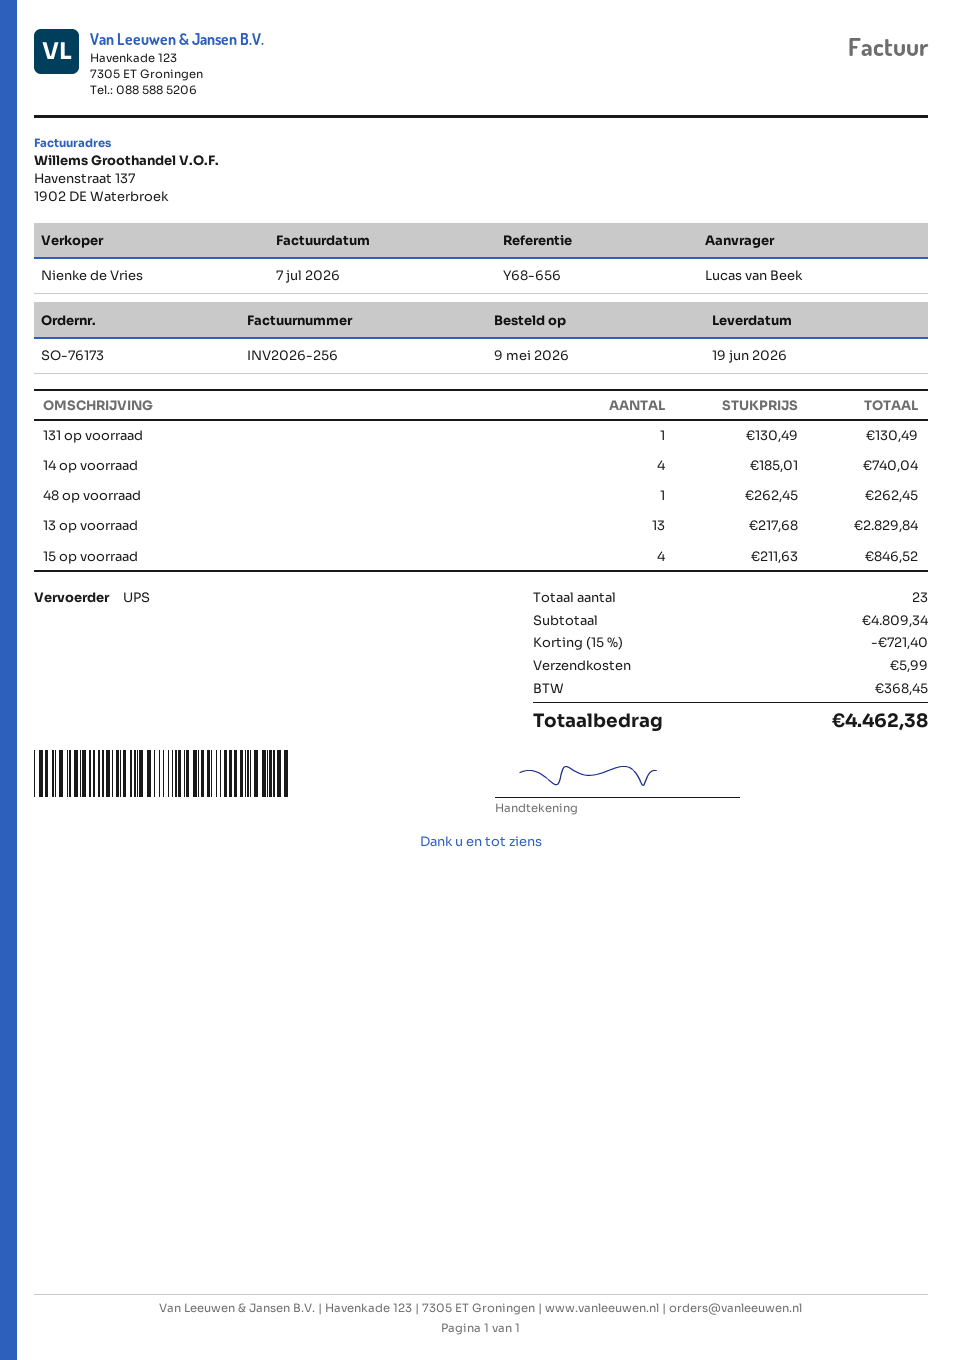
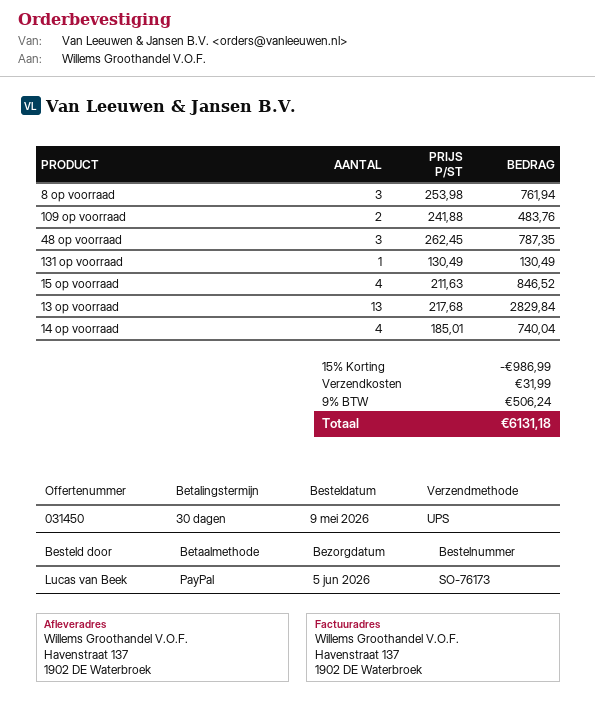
delivery date: 2026-06-19 -> 2026-06-05
48 op voorraad: 1 x 262.45 = 262.45 -> 3 x 262.45 = 787.35
8 op voorraad: none -> 3 x 253.98 = 761.94
109 op voorraad: none -> 2 x 241.88 = 483.76
discount: 15% = 721.40 -> 15% = 986.99
shipping: 5.99 -> 31.99
tax: 368.45 -> 506.24
total: 4462.38 -> 6131.18

